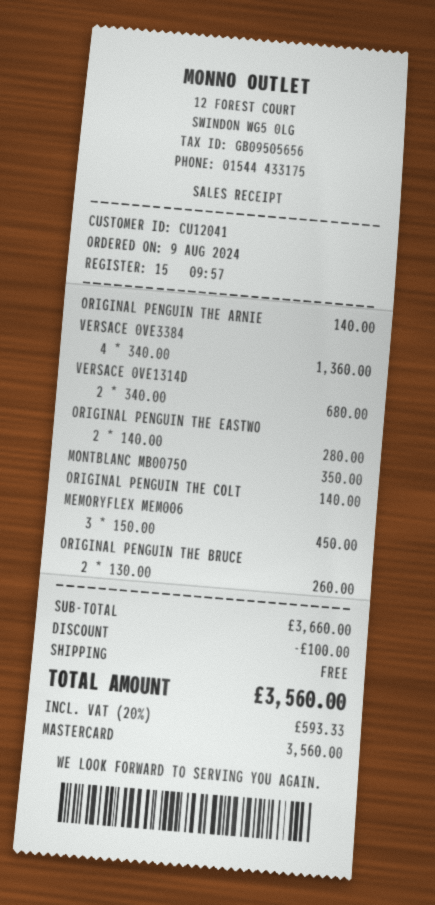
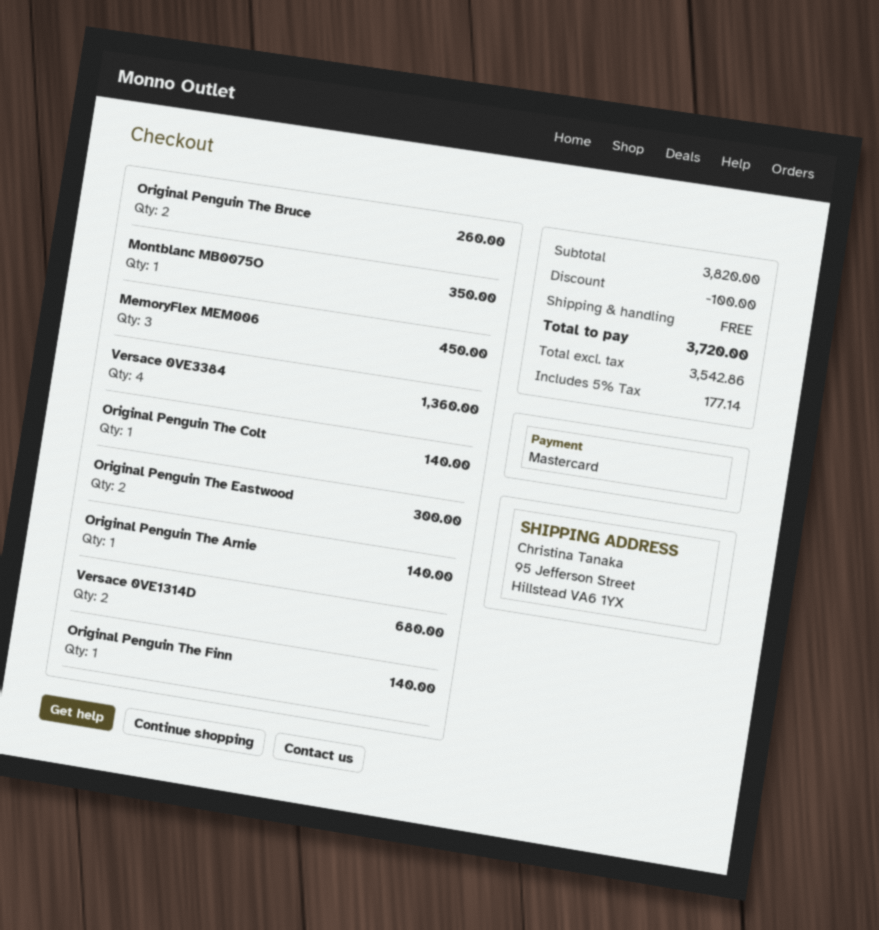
ORIGINAL PENGUIN THE EASTWO: 2 for 280.00 -> 2 for 300.00
Original Penguin The Finn: none -> 1 for 140.00
subtotal: 3660.00 -> 3820.00
tax: 20% = 593.33 -> 5% = 177.14
total: 3560.00 -> 3720.00

